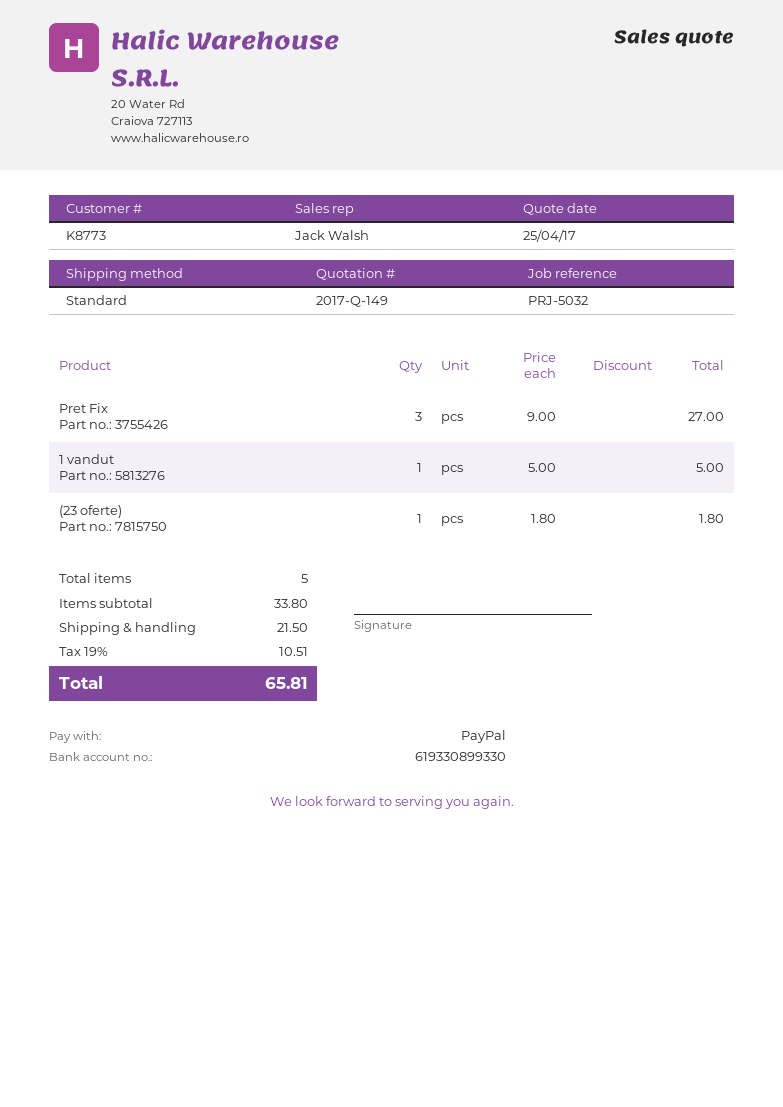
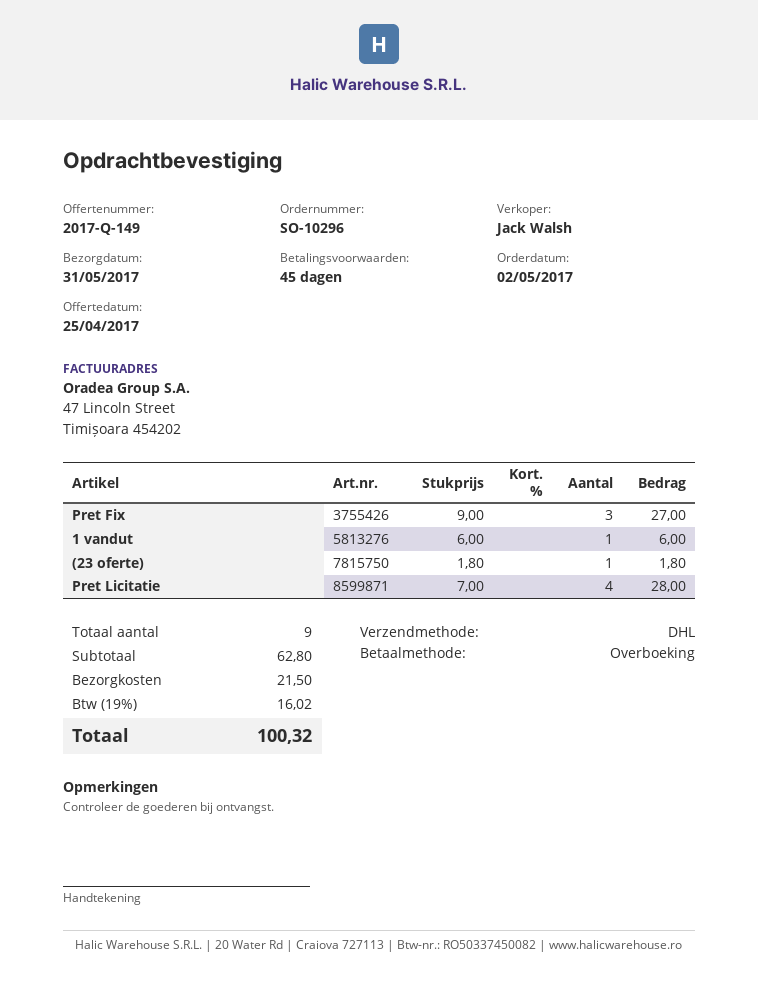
payment method: PayPal -> bank transfer
shipping method: standard -> DHL
1 vandut: 1 x 5.00 = 5.00 -> 1 x 6.00 = 6.00
Pret Licitatie: none -> 4 x 7.00 = 28.00
total quantity: 5 -> 9
subtotal: 33.80 -> 62.80
tax: 19% = 10.51 -> 19% = 16.02
total: 65.81 -> 100.32

